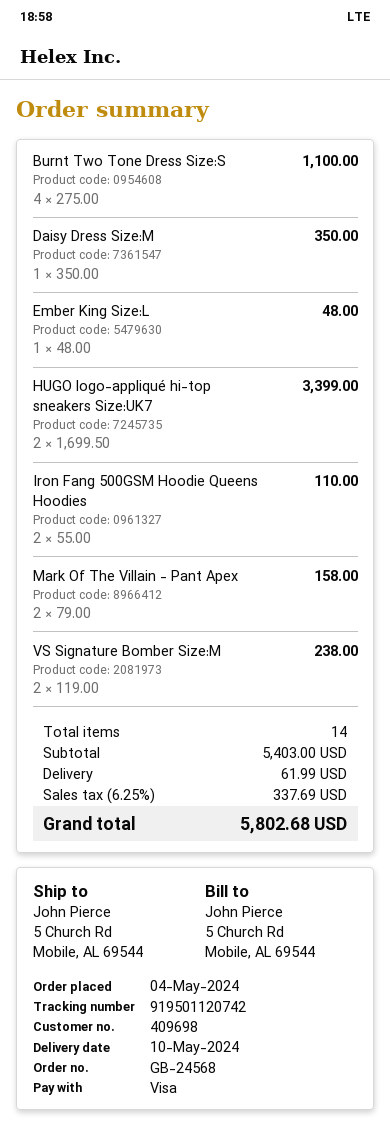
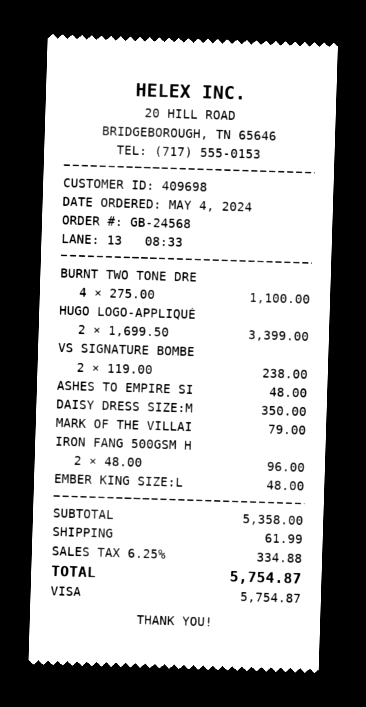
Iron Fang 500GSM Hoodie Queens Hoodies: 2 x 55.00 = 110.00 -> 2 x 48.00 = 96.00
Mark Of The Villain - Pant Apex: 2 x 79.00 = 158.00 -> 1 x 79.00 = 79.00
ASHES TO EMPIRE SI: none -> 1 x 48.00 = 48.00
subtotal: 5403.00 -> 5358.00
tax: 6.25% = 337.69 -> 6.25% = 334.88
total: 5802.68 -> 5754.87

